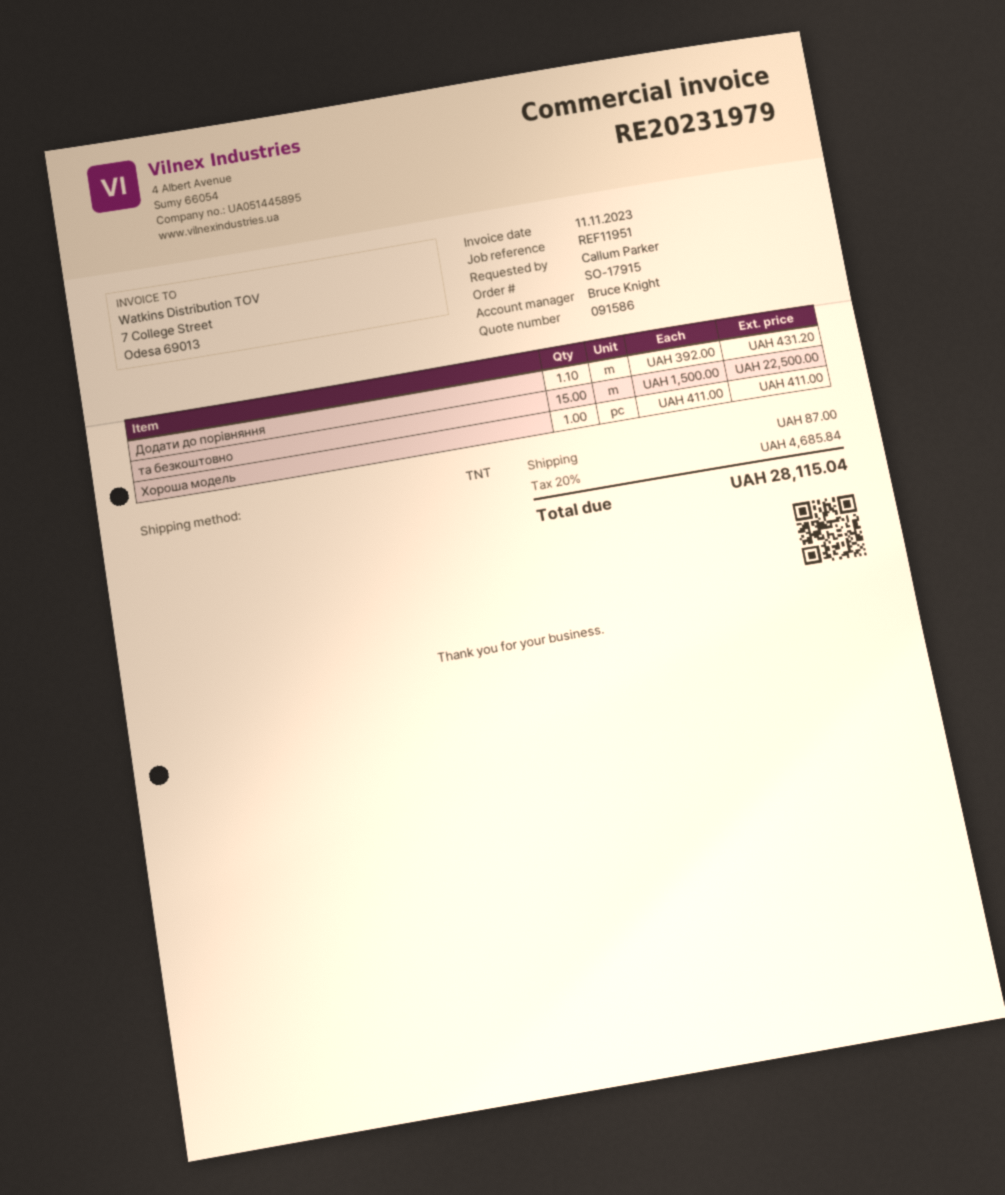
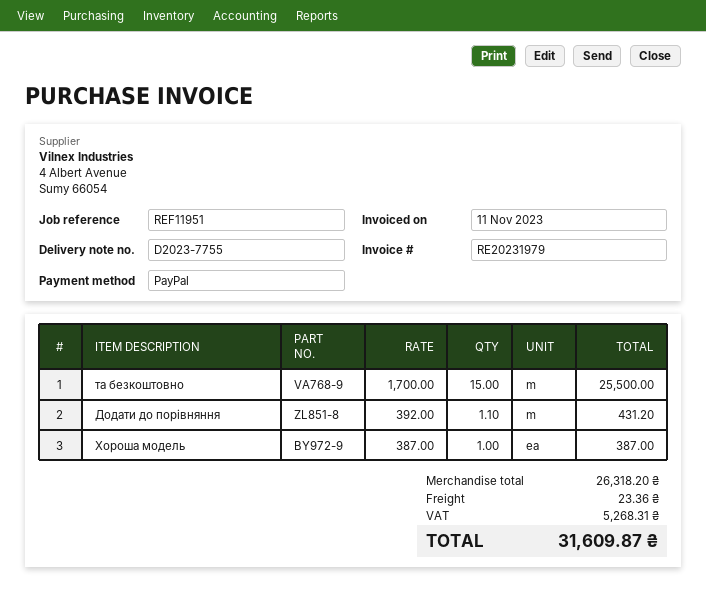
та безкоштовно: 15 x 1500.00 = 22500.00 -> 15 x 1700.00 = 25500.00
Хороша модель: 1 x 411.00 = 411.00 -> 1 x 387.00 = 387.00
shipping: 87.00 -> 23.36
tax: 4685.84 -> 5268.31
total: 28115.04 -> 31609.87

